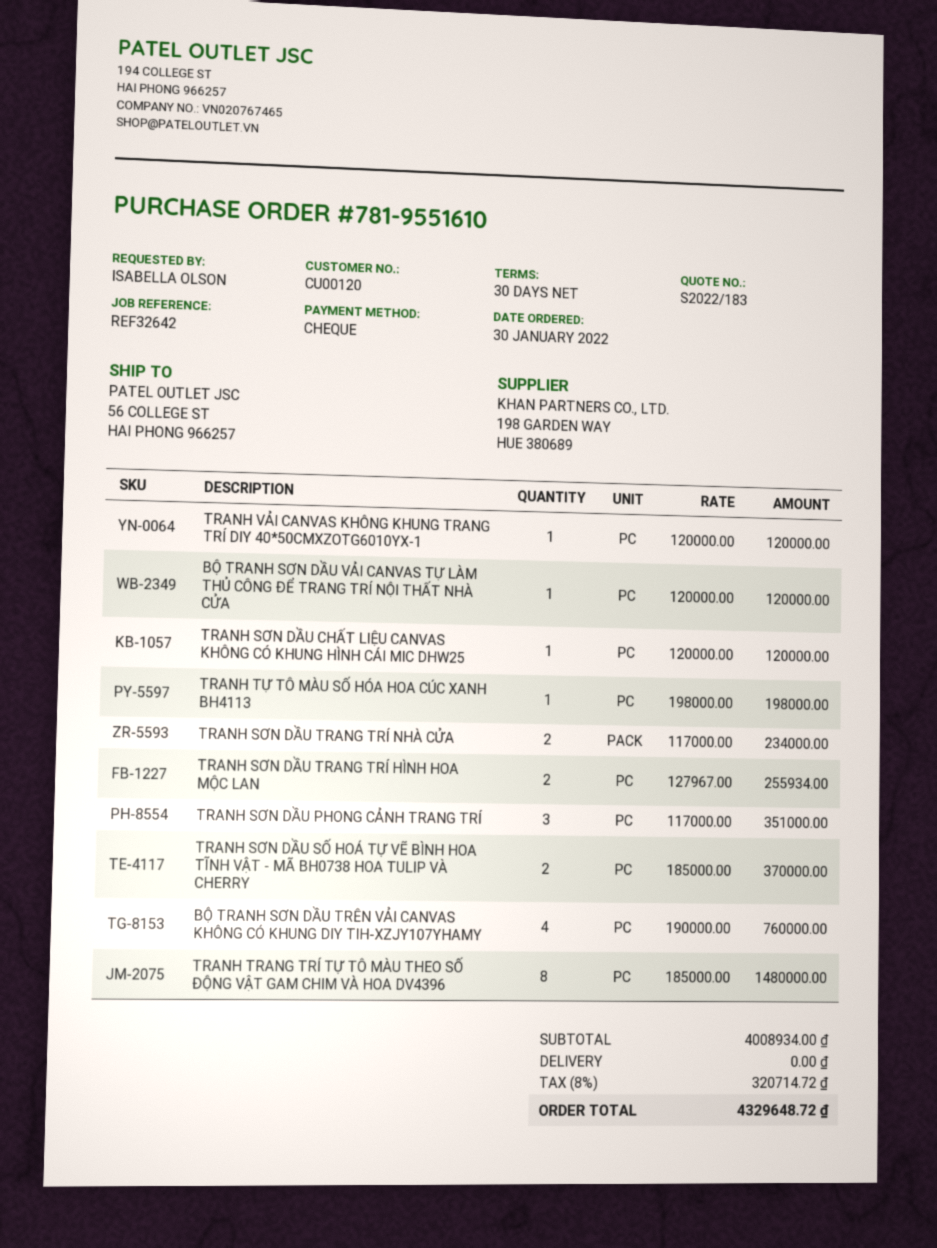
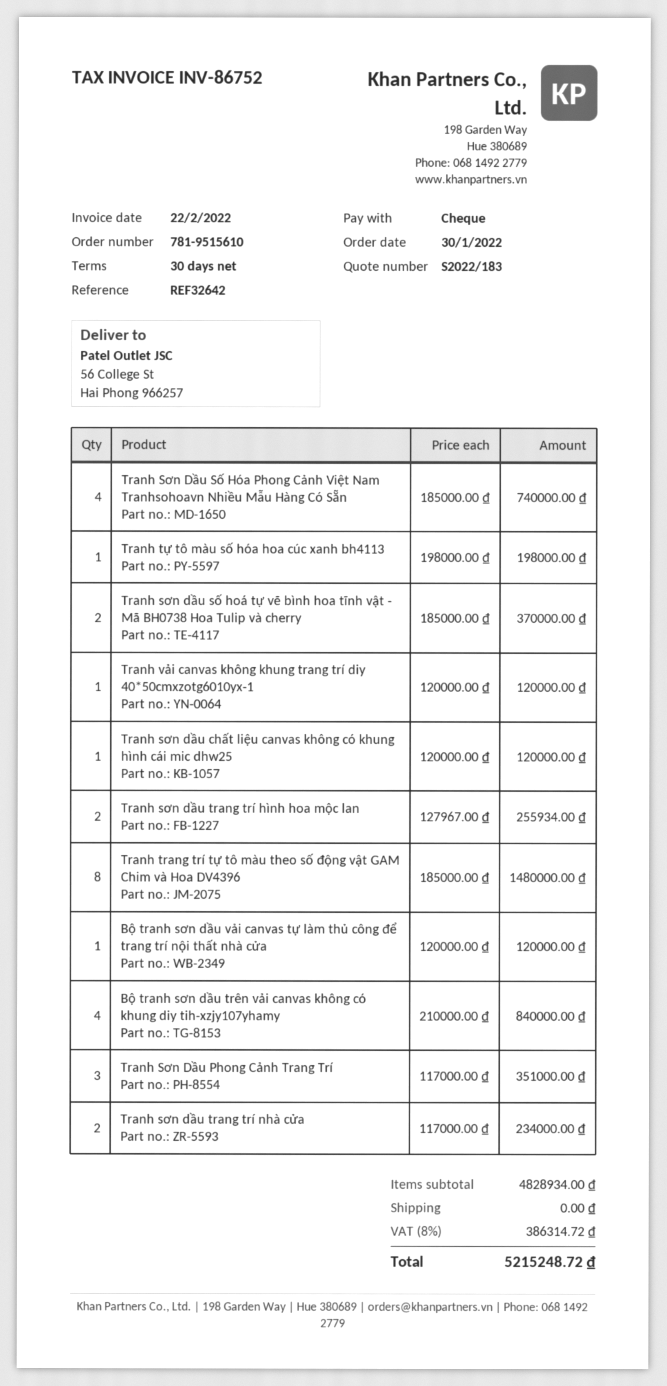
order number: 781-9551610 -> 781-9515610
BỘ TRANH SƠN DẦU TRÊN VẢI CANVAS KHÔNG CÓ KHUNG DIY TIH-XZJY107YHAMY: 4 x 190000.00 = 760000.00 -> 4 x 210000.00 = 840000.00
Tranh Sơn Dầu Số Hóa Phong Cảnh Việt Nam Tranhsohoavn Nhiều Mẫu Hàng Có Sẵn: none -> 4 x 185000.00 = 740000.00
subtotal: 4008934.00 -> 4828934.00
tax: 8% = 320714.72 -> 8% = 386314.72
total: 4329648.72 -> 5215248.72

